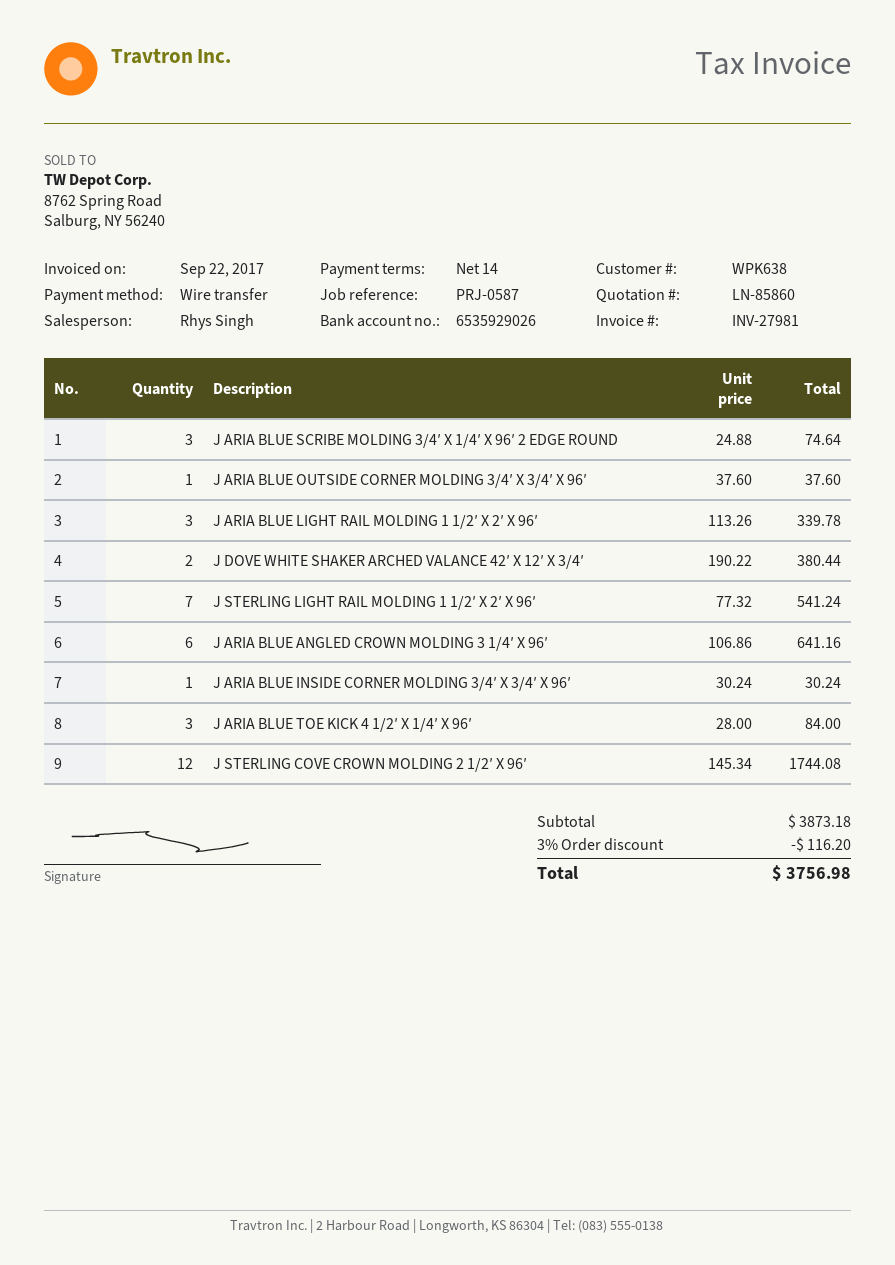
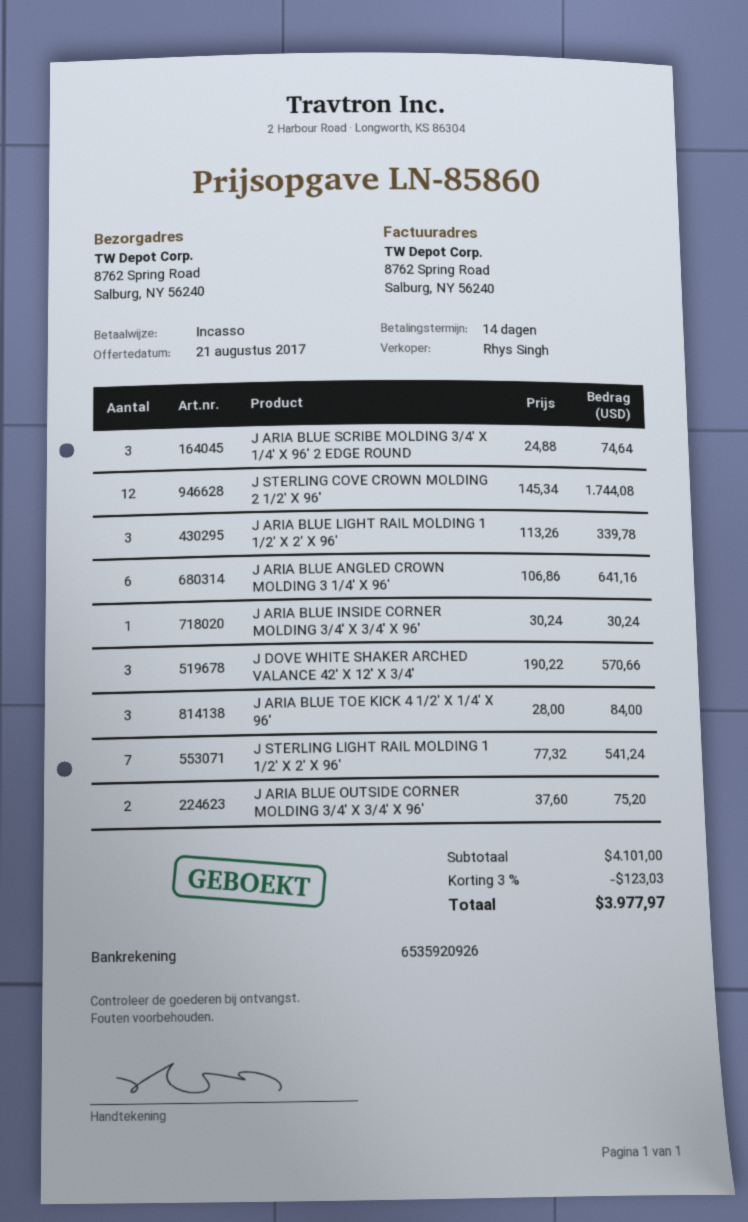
payment method: bank transfer -> direct debit
bank account: 6535929026 -> 6535920926
J ARIA BLUE OUTSIDE CORNER MOLDING 3/4′ X 3/4′ X 96′: 1 x 37.60 = 37.60 -> 2 x 37.60 = 75.20
J DOVE WHITE SHAKER ARCHED VALANCE 42′ X 12′ X 3/4′: 2 x 190.22 = 380.44 -> 3 x 190.22 = 570.66
subtotal: 3873.18 -> 4101.00
discount: 3% = 116.20 -> 3% = 123.03
total: 3756.98 -> 3977.97

